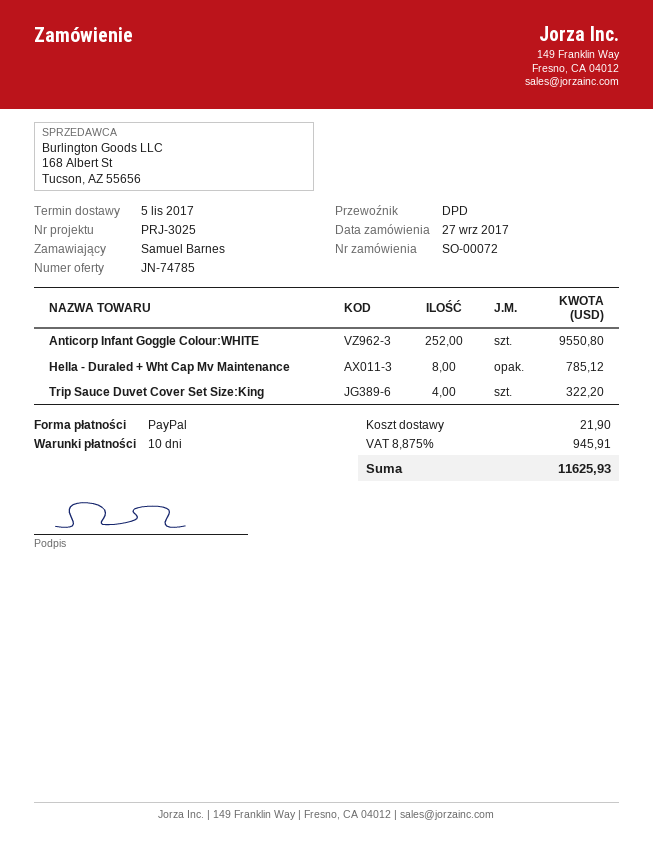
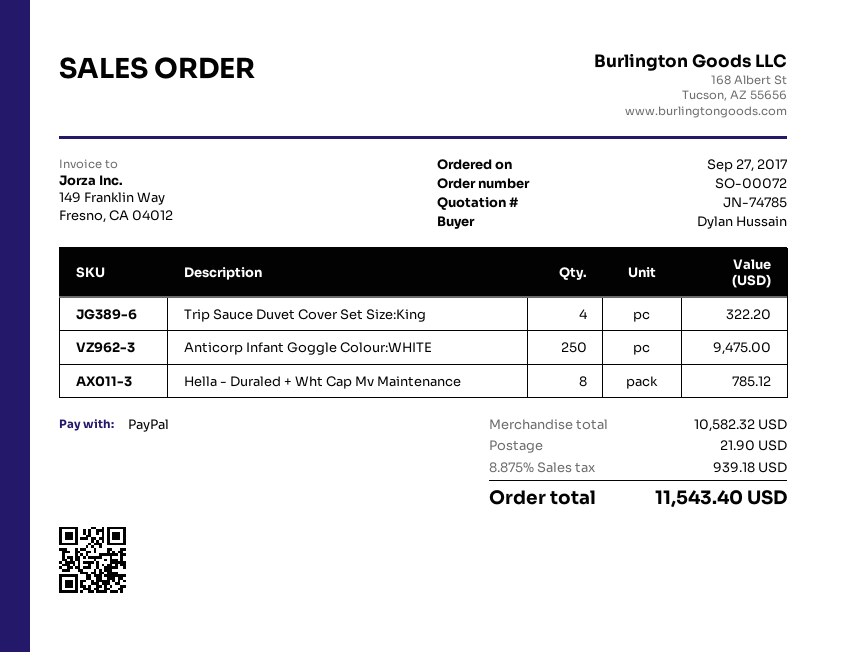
ordered by: Samuel Barnes -> Dylan Hussain
Anticorp Infant Goggle Colour:WHITE: 252 for 9550.80 -> 250 for 9475.00
tax: 8.875% = 945.91 -> 8.875% = 939.18
total: 11625.93 -> 11543.40

